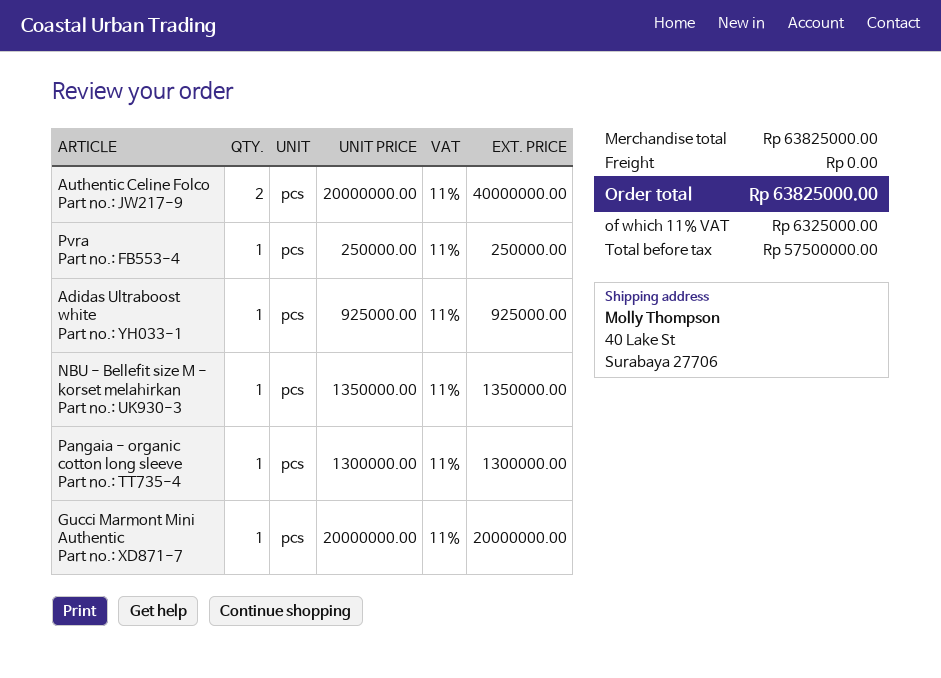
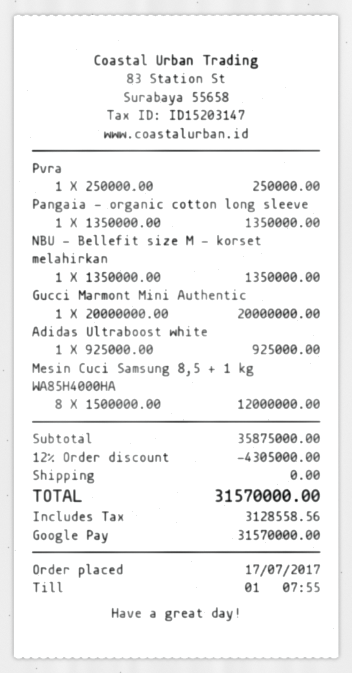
Authentic Celine Folco: 2 x 20000000.00 = 40000000.00 -> none
Pangaia - organic cotton long sleeve: 1 x 1300000.00 = 1300000.00 -> 1 x 1350000.00 = 1350000.00
Mesin Cuci Samsung 8,5 + 1 kg WA85H4000HA: none -> 8 x 1500000.00 = 12000000.00
subtotal: 63825000.00 -> 35875000.00
discount: none -> 12% = 4305000.00
tax: 6325000.00 -> 3128558.56
total: 63825000.00 -> 31570000.00

